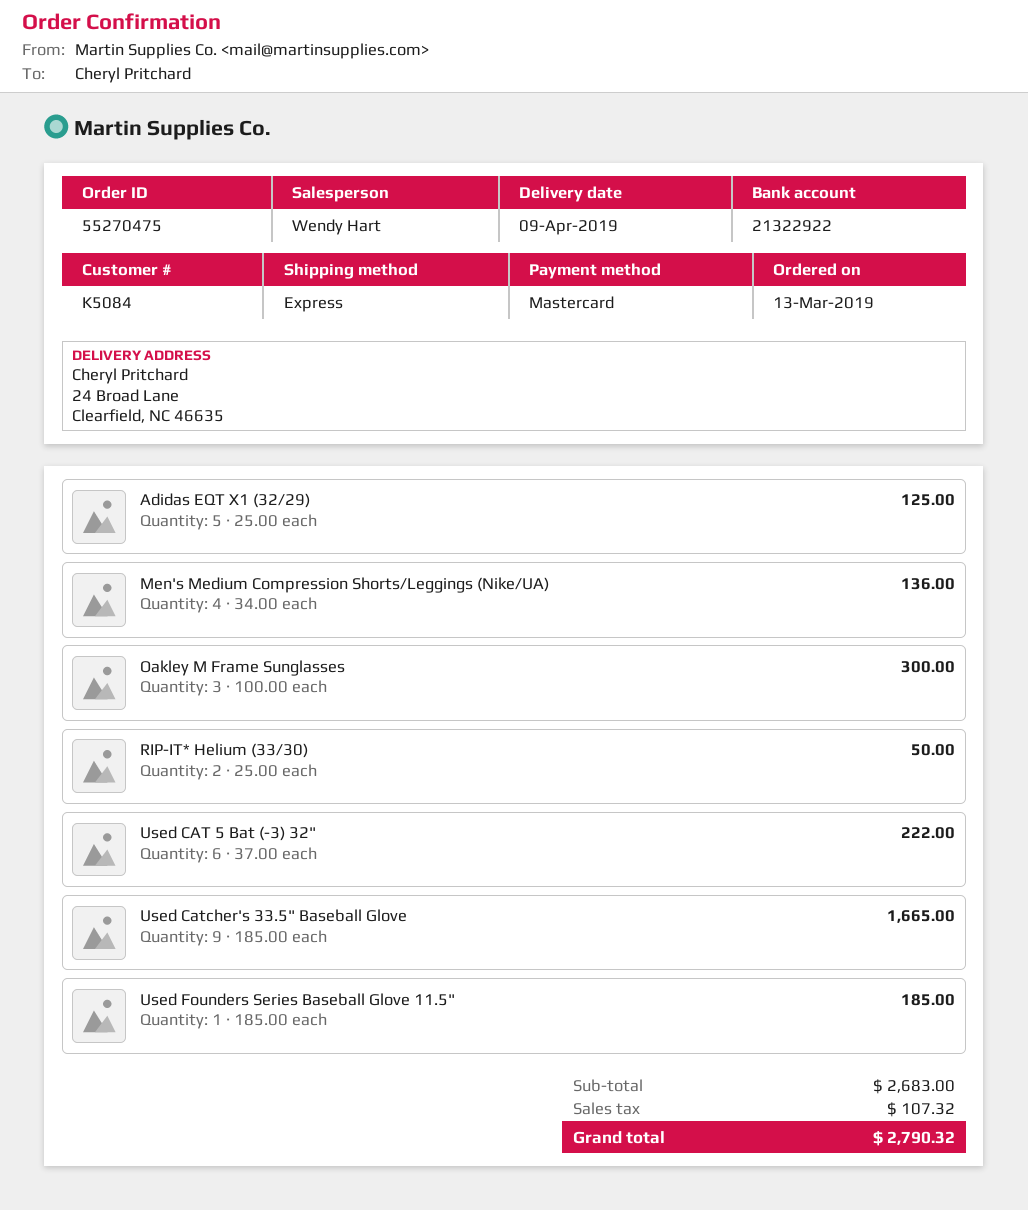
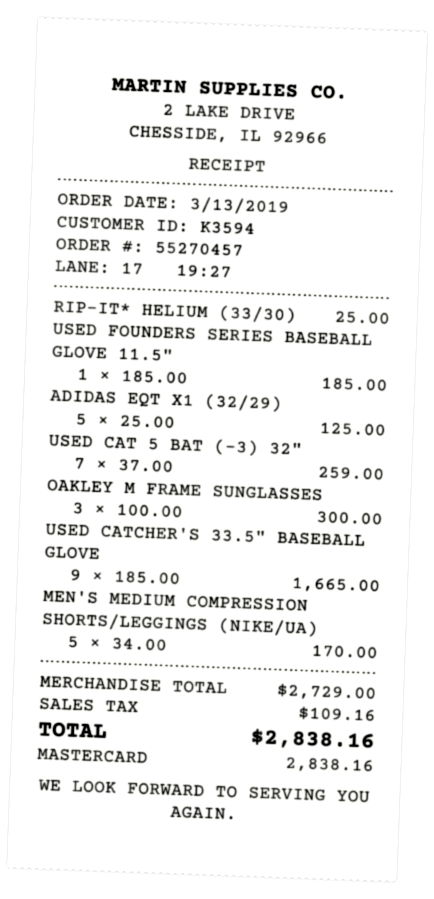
order number: 55270475 -> 55270457
customer number: K5084 -> K3594
Men's Medium Compression Shorts/Leggings (Nike/UA): 4 x 34.00 = 136.00 -> 5 x 34.00 = 170.00
RIP-IT* Helium (33/30): 2 x 25.00 = 50.00 -> 1 x 25.00 = 25.00
Used CAT 5 Bat (-3) 32": 6 x 37.00 = 222.00 -> 7 x 37.00 = 259.00
subtotal: 2683.00 -> 2729.00
tax: 107.32 -> 109.16
total: 2790.32 -> 2838.16

